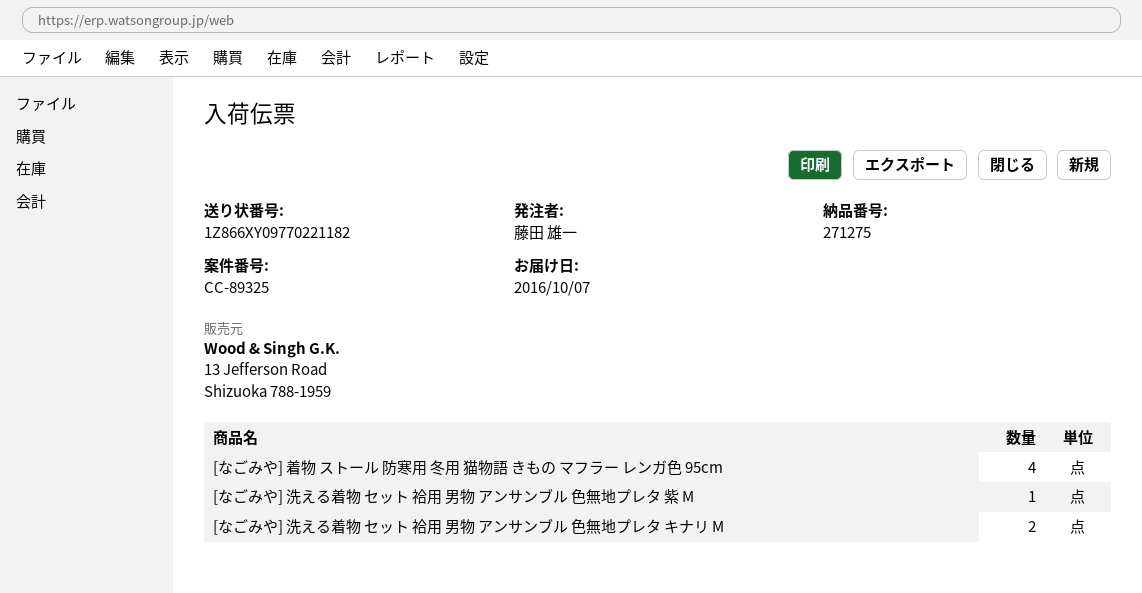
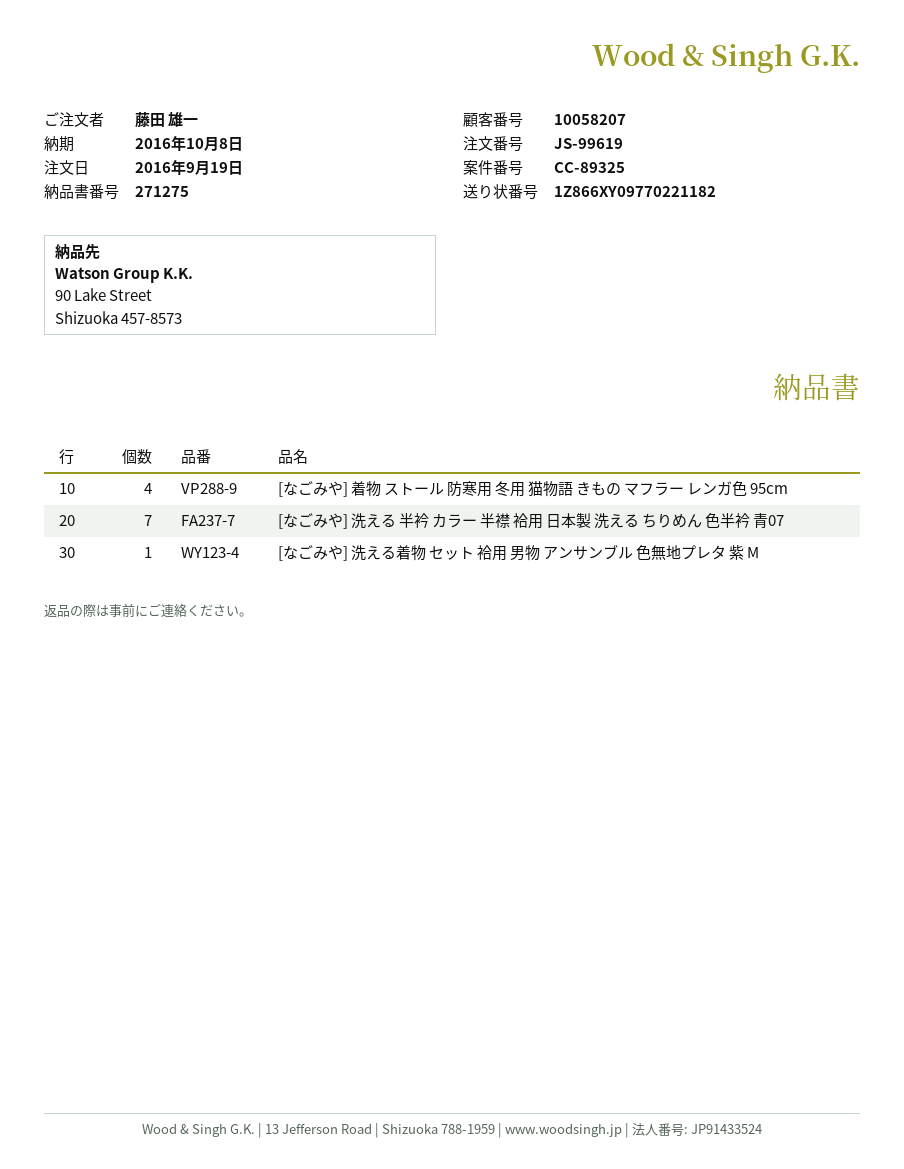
delivery date: 2016-10-07 -> 2016-10-08
[なごみや] 洗える着物 セット 袷用 男物 アンサンブル 色無地プレタ キナリ M: 2 -> none
[なごみや] 洗える 半衿 カラー 半襟 袷用 日本製 洗える ちりめん 色半衿 青07: none -> 7

